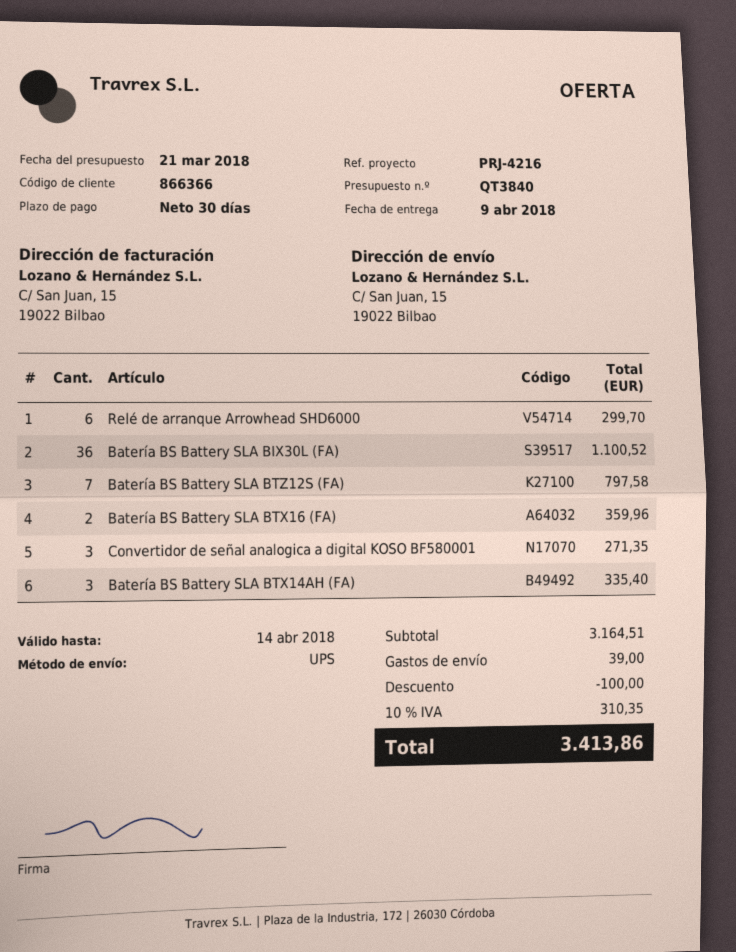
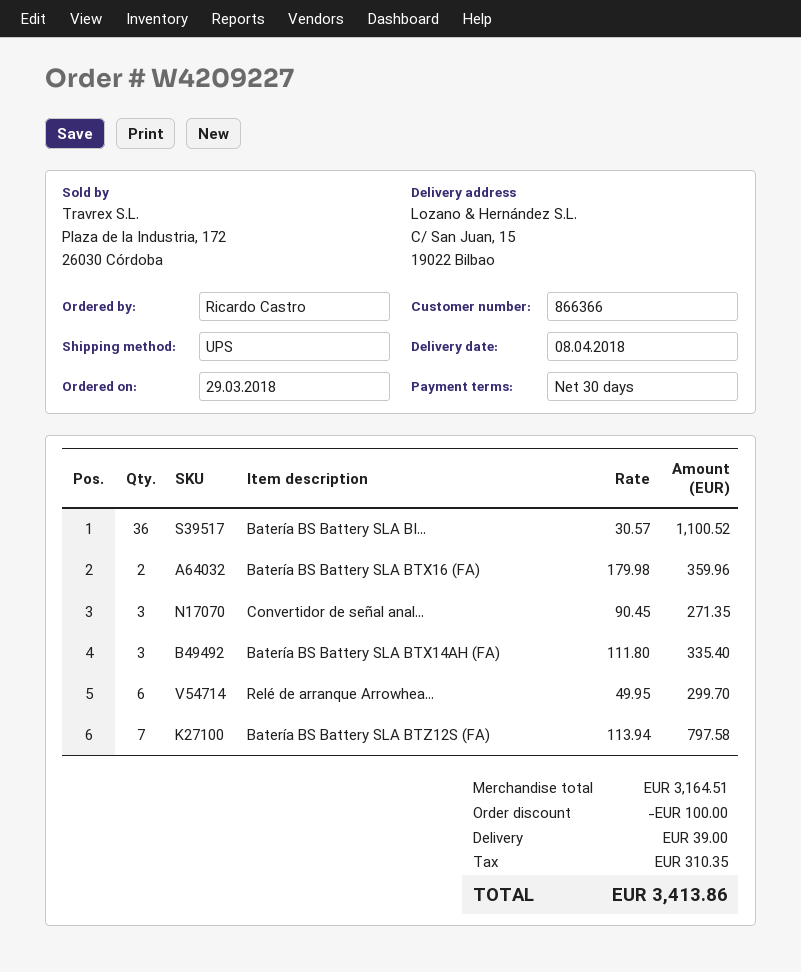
delivery date: 2018-04-09 -> 2018-04-08

